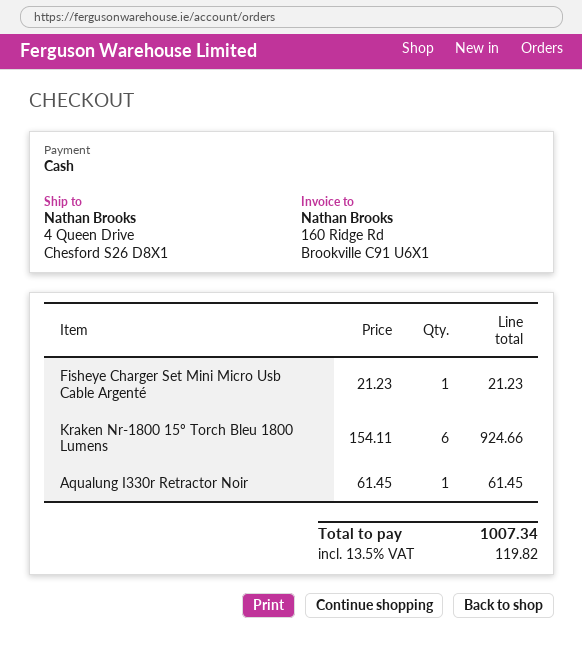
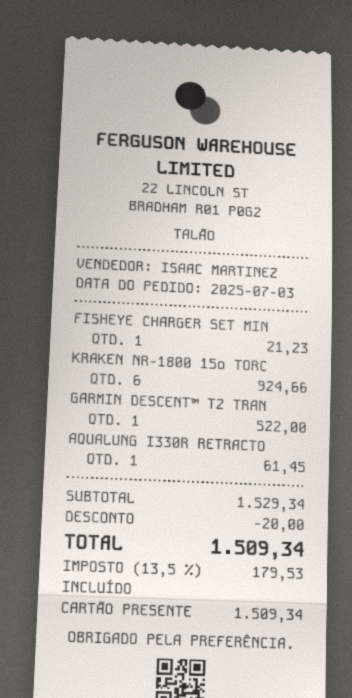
payment method: cash -> gift card
GARMIN DESCENT™ T2 TRAN: none -> 1 for 522.00
discount: none -> 20.00
tax: 13.5% = 119.82 -> 13.5% = 179.53
total: 1007.34 -> 1509.34

